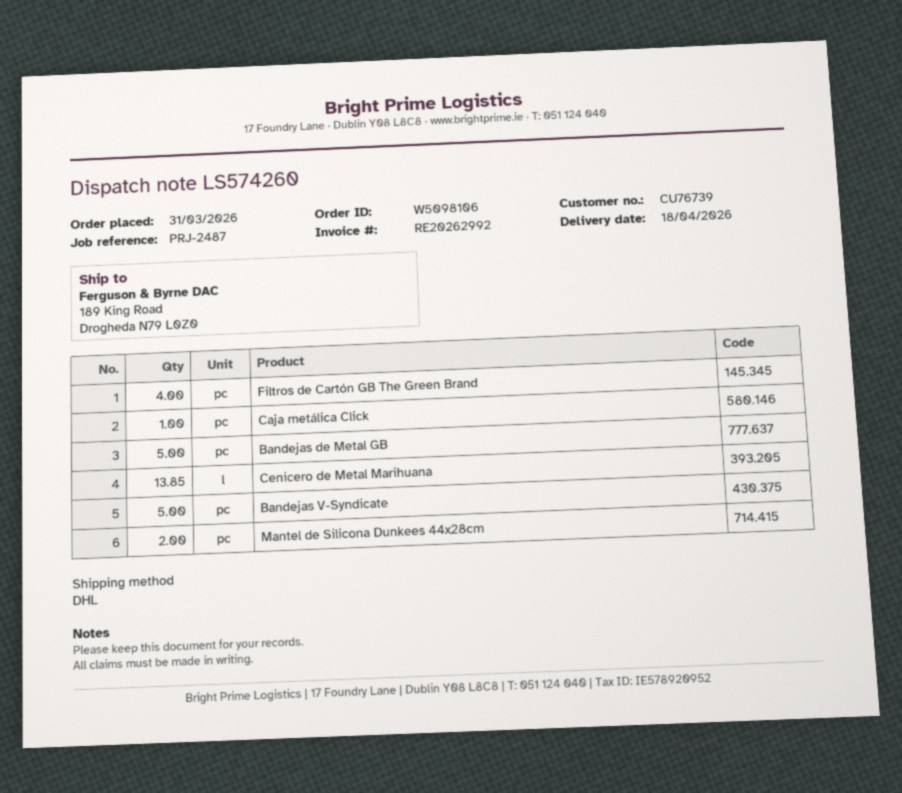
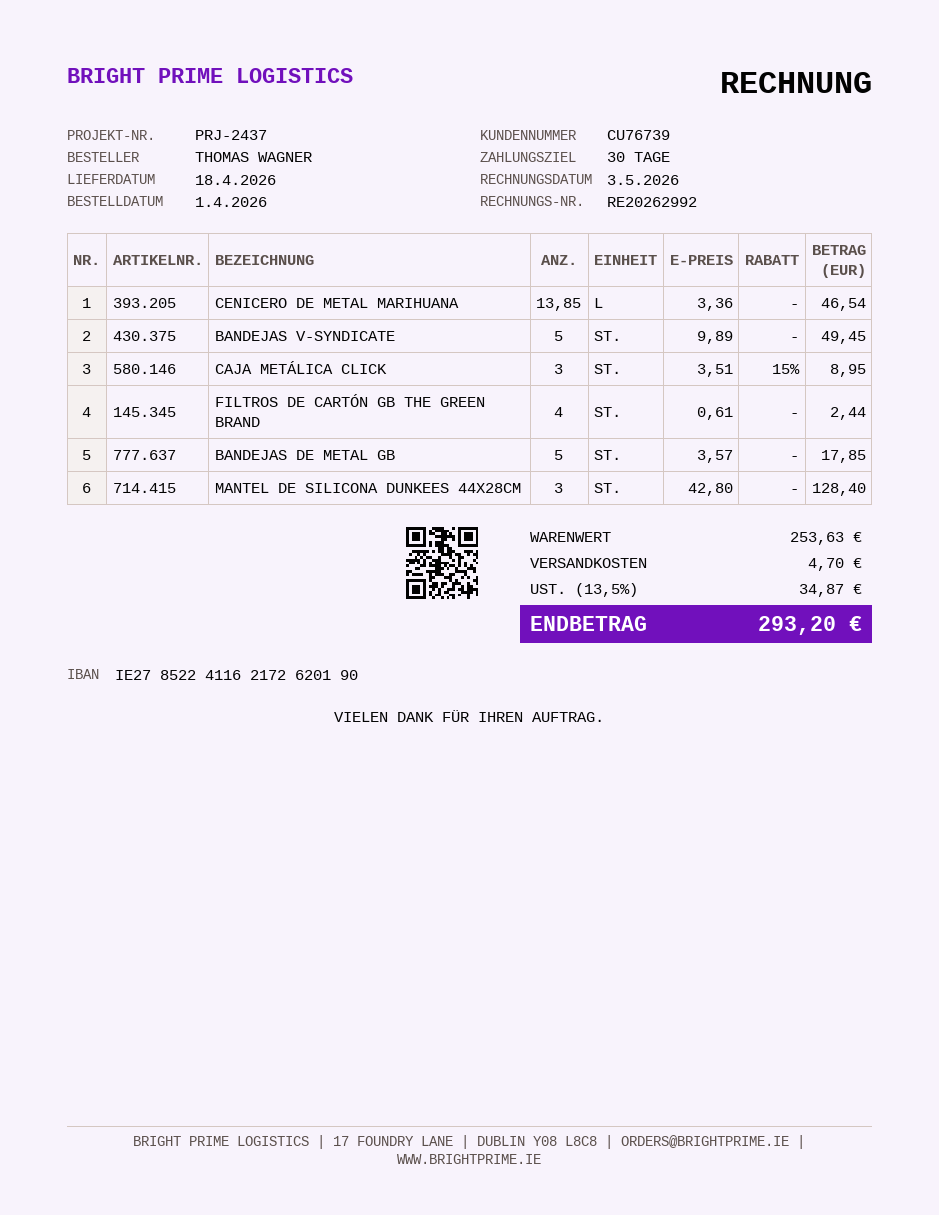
order date: 2026-03-31 -> 2026-04-01
reference: PRJ-2487 -> PRJ-2437
Caja metálica Click: 1 -> 3
Mantel de Silicona Dunkees 44x28cm: 2 -> 3

